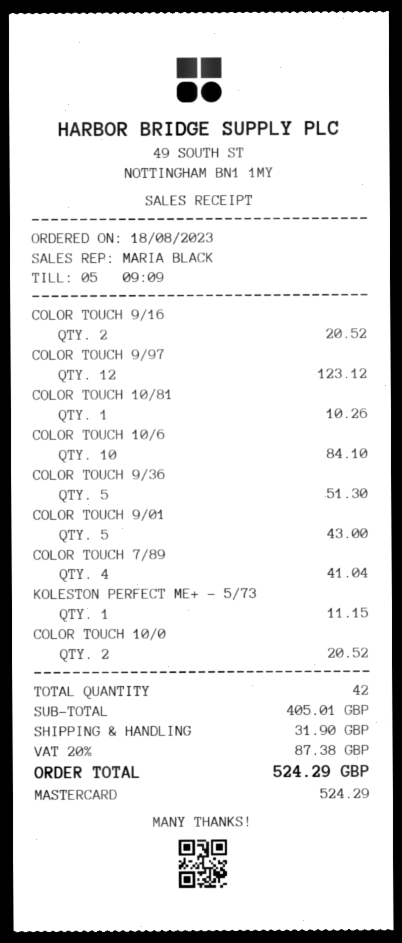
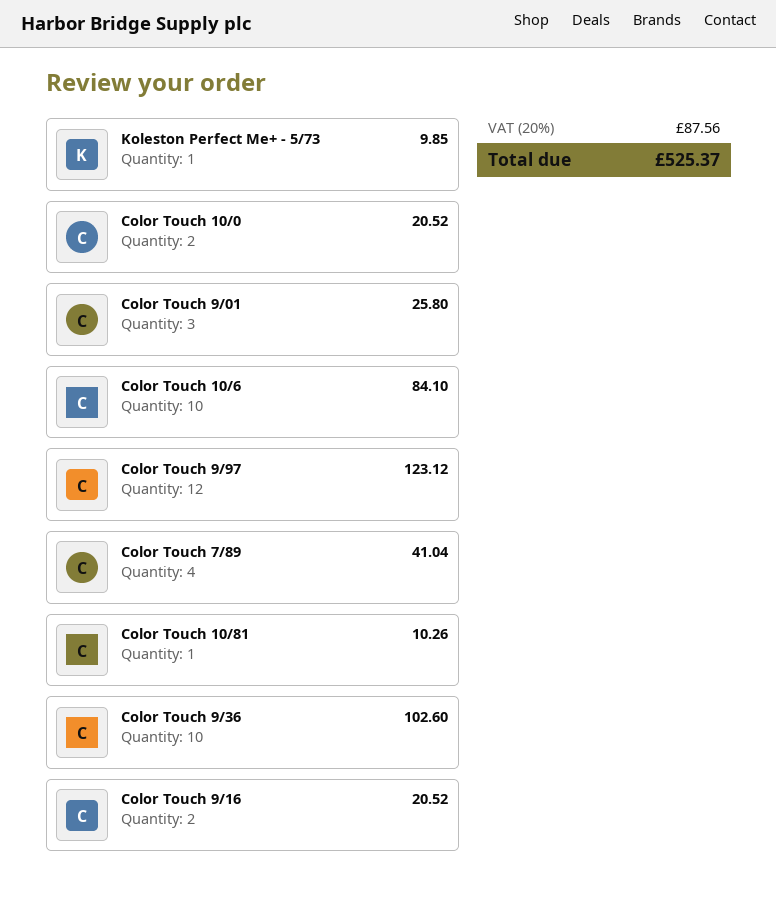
COLOR TOUCH 9/36: 5 for 51.30 -> 10 for 102.60
COLOR TOUCH 9/01: 5 for 43.00 -> 3 for 25.80
KOLESTON PERFECT ME+ - 5/73: 1 for 11.15 -> 1 for 9.85
shipping: 31.90 -> none
tax: 20% = 87.38 -> 20% = 87.56
total: 524.29 -> 525.37

